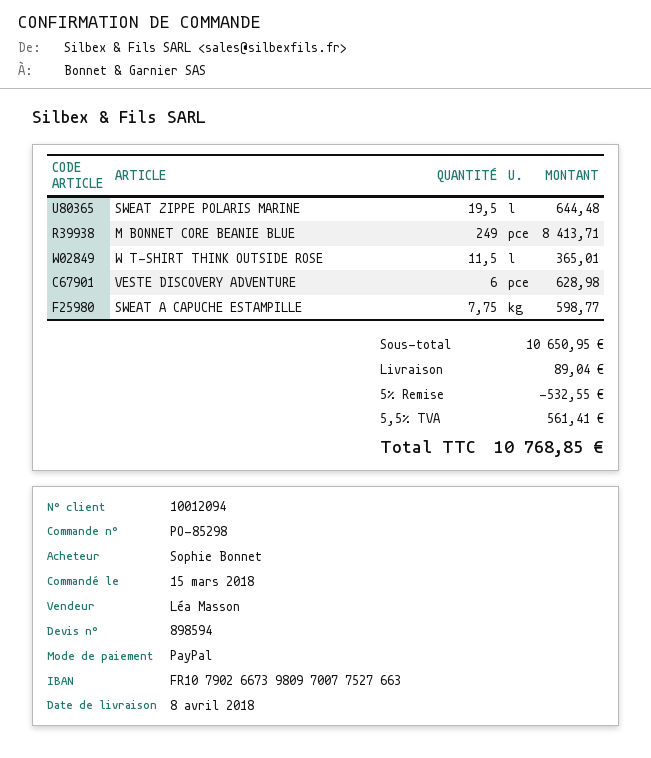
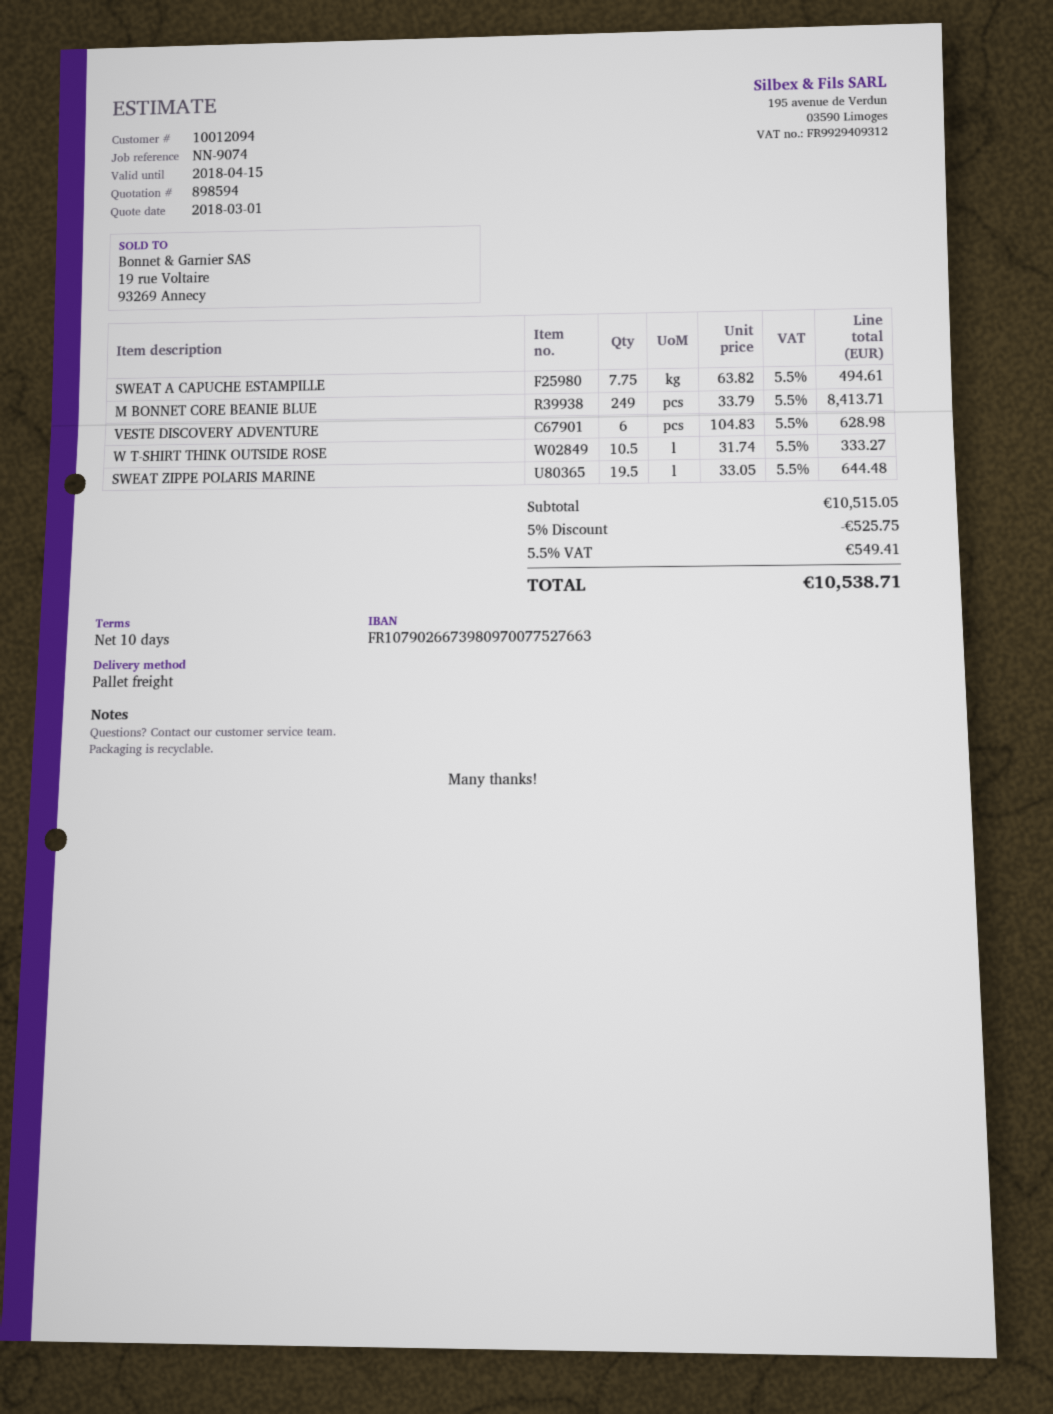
W T-SHIRT THINK OUTSIDE ROSE: 11.5 for 365.01 -> 10.5 for 333.27
SWEAT A CAPUCHE ESTAMPILLE: 7.75 for 598.77 -> 7.75 for 494.61
subtotal: 10650.95 -> 10515.05
discount: 5% = 532.55 -> 5% = 525.75
shipping: 89.04 -> none
tax: 5.5% = 561.41 -> 5.5% = 549.41
total: 10768.85 -> 10538.71

